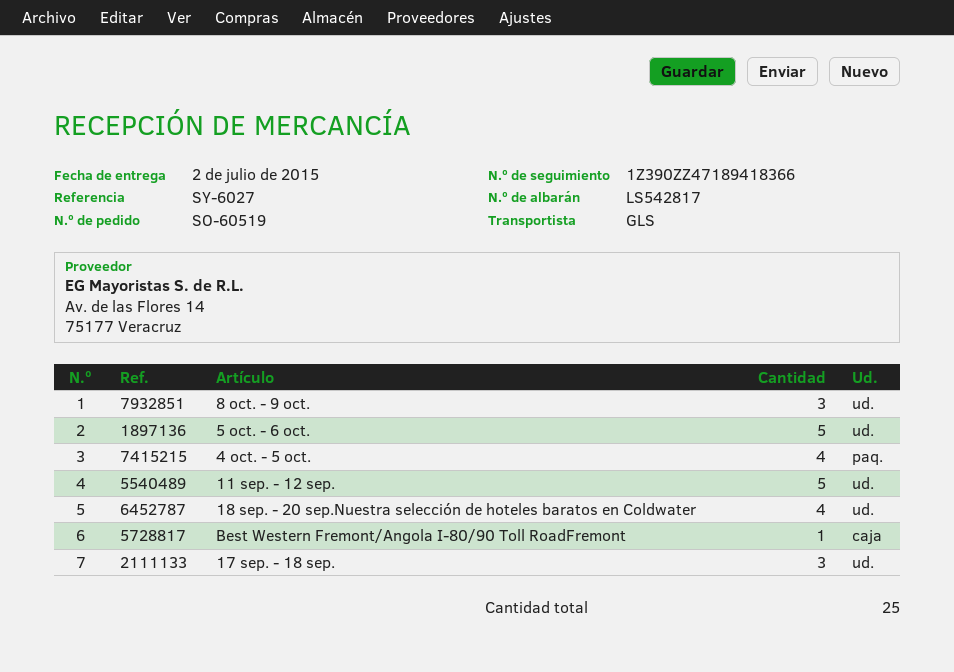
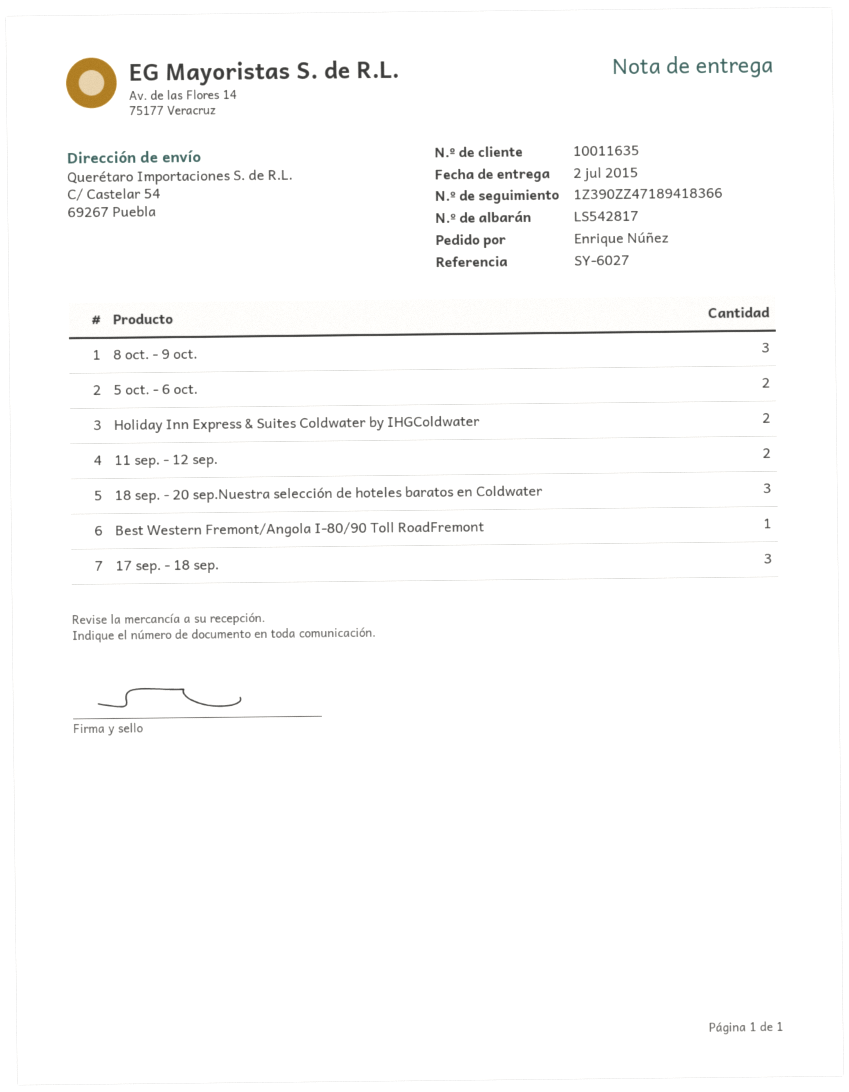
5 oct. - 6 oct.: 5 -> 2
4 oct. - 5 oct.: 4 -> none
11 sep. - 12 sep.: 5 -> 2
18 sep. - 20 sep.Nuestra selección de hoteles baratos en Coldwater: 4 -> 3
Holiday Inn Express & Suites Coldwater by IHGColdwater: none -> 2

